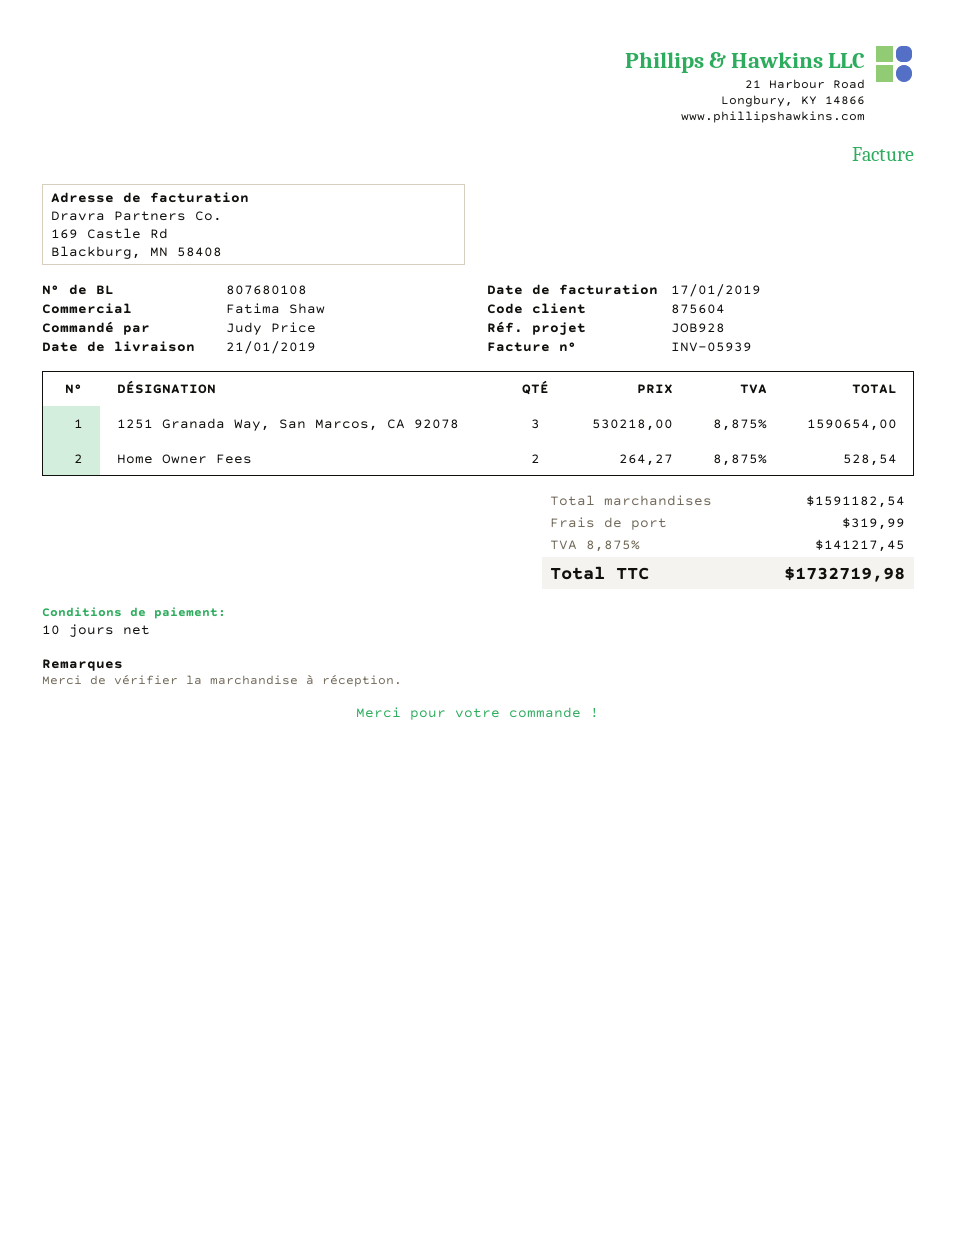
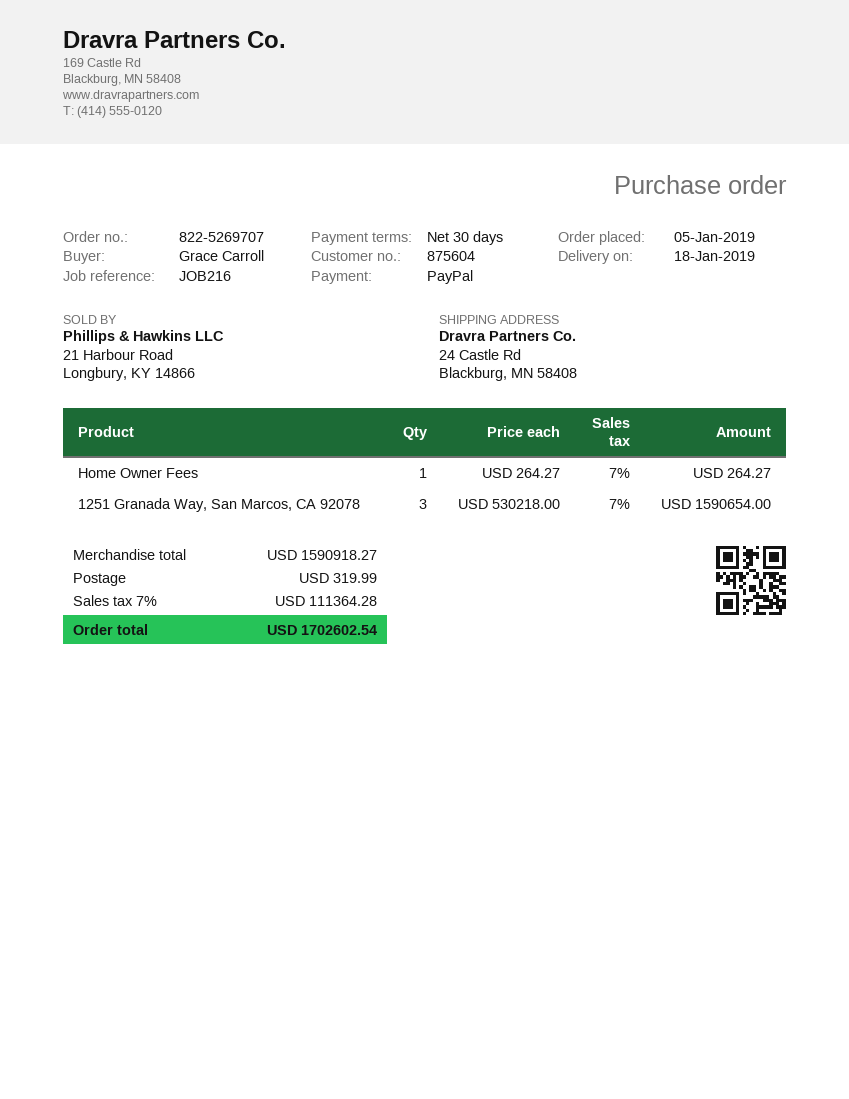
delivery date: 2019-01-21 -> 2019-01-18
payment terms: 10 days -> 30 days
reference: JOB928 -> JOB216
ordered by: Judy Price -> Grace Carroll
Home Owner Fees: 2 x 264.27 = 528.54 -> 1 x 264.27 = 264.27
subtotal: 1591182.54 -> 1590918.27
tax: 8.875% = 141217.45 -> 7% = 111364.28
total: 1732719.98 -> 1702602.54

